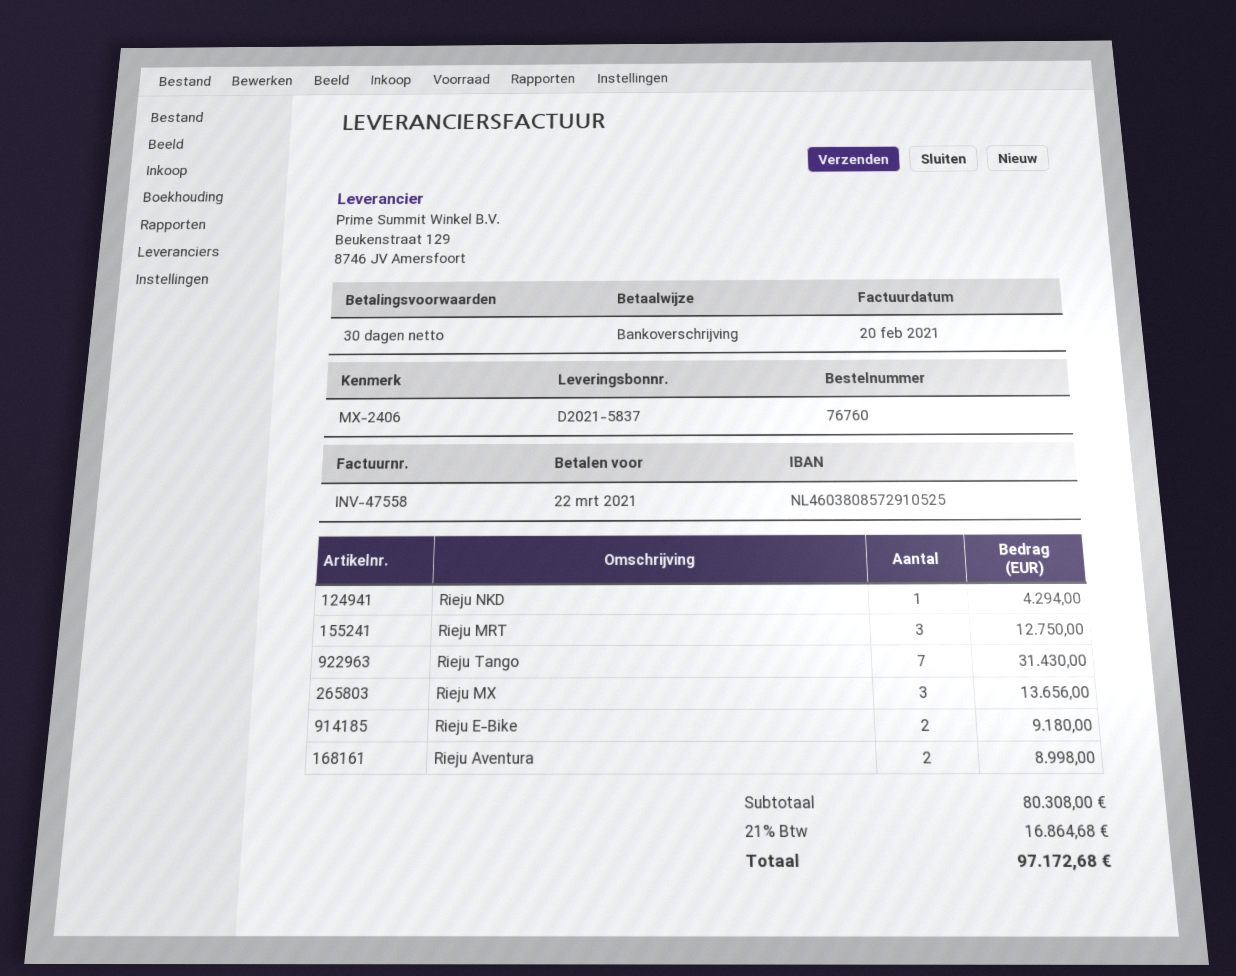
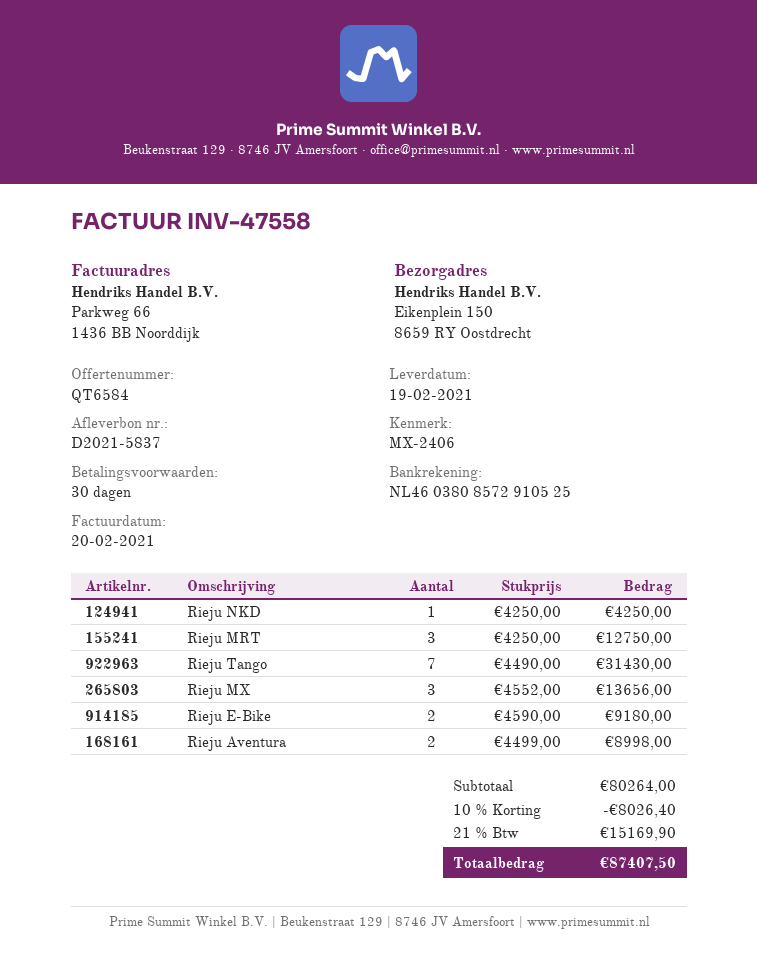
Rieju NKD: 1 for 4294.00 -> 1 for 4250.00
subtotal: 80308.00 -> 80264.00
discount: none -> 10% = 8026.40
tax: 21% = 16864.68 -> 21% = 15169.90
total: 97172.68 -> 87407.50

